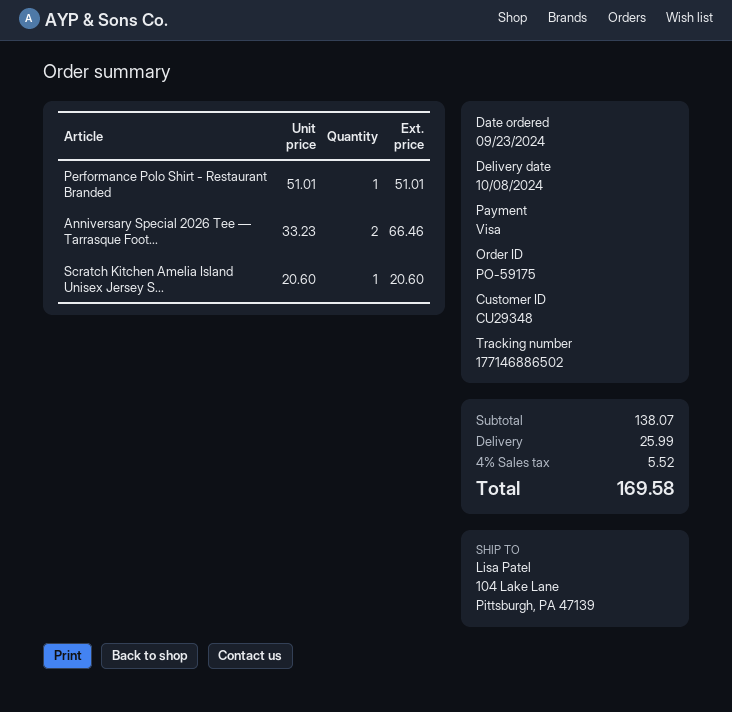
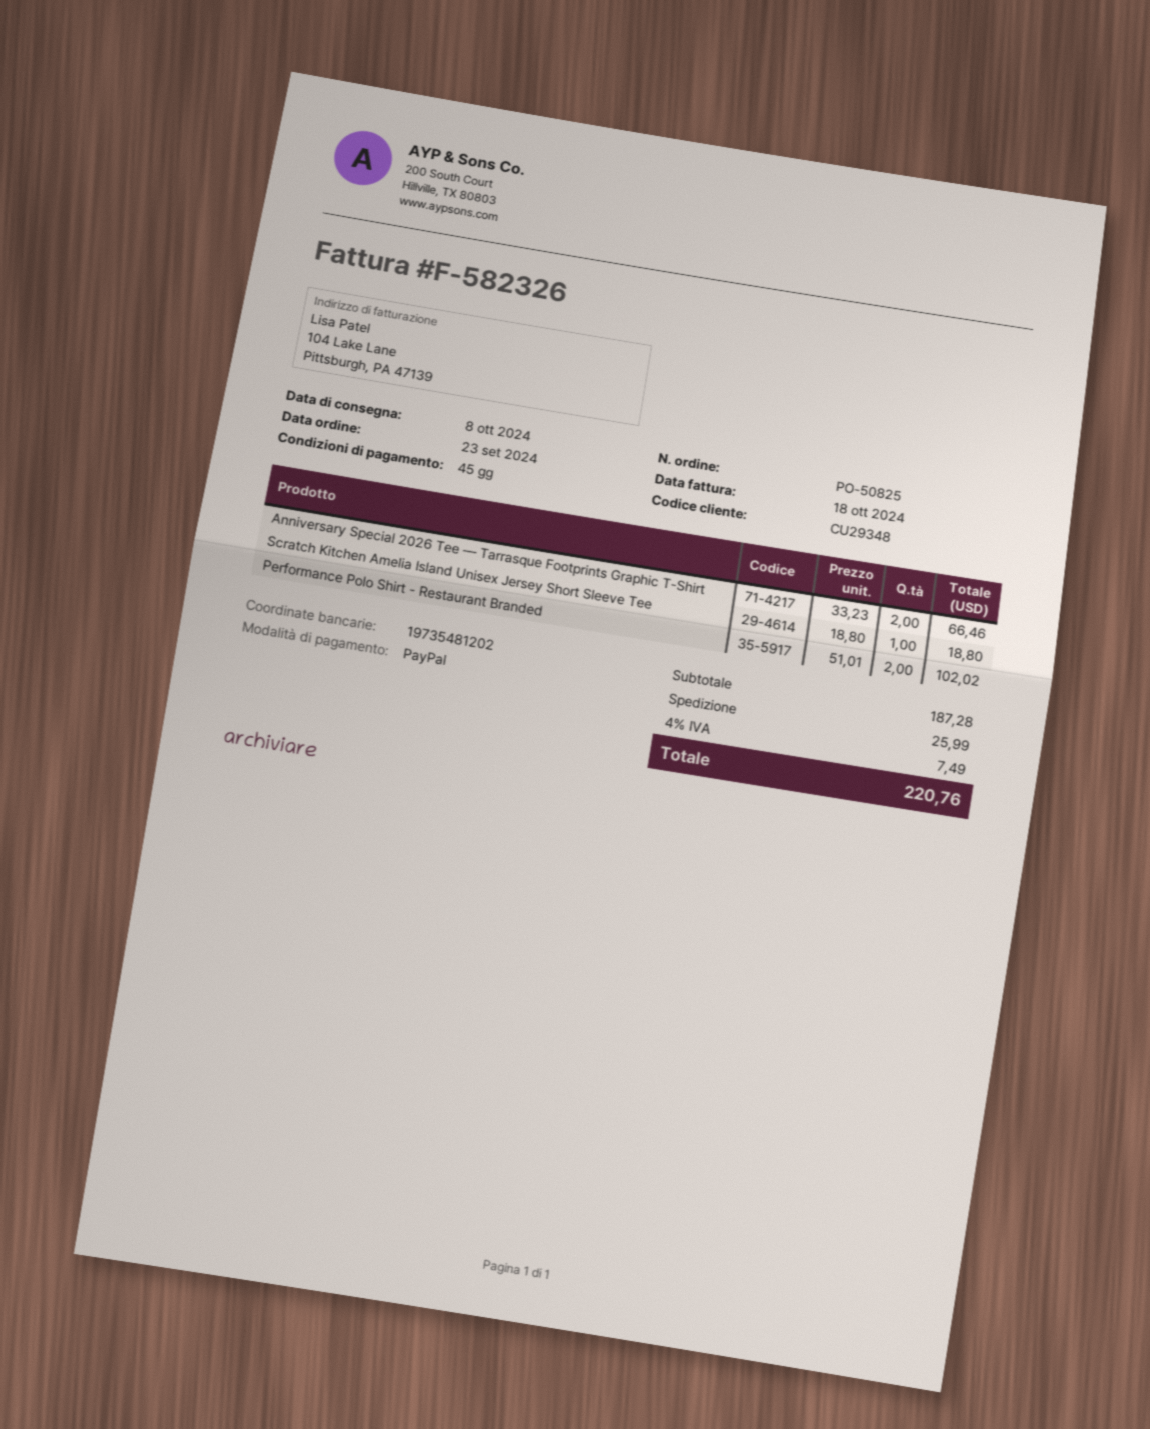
order number: PO-59175 -> PO-50825
payment method: Visa -> PayPal
Performance Polo Shirt - Restaurant Branded: 1 x 51.01 = 51.01 -> 2 x 51.01 = 102.02
Scratch Kitchen Amelia Island Unisex Jersey S...: 1 x 20.60 = 20.60 -> 1 x 18.80 = 18.80
subtotal: 138.07 -> 187.28
tax: 4% = 5.52 -> 4% = 7.49
total: 169.58 -> 220.76

